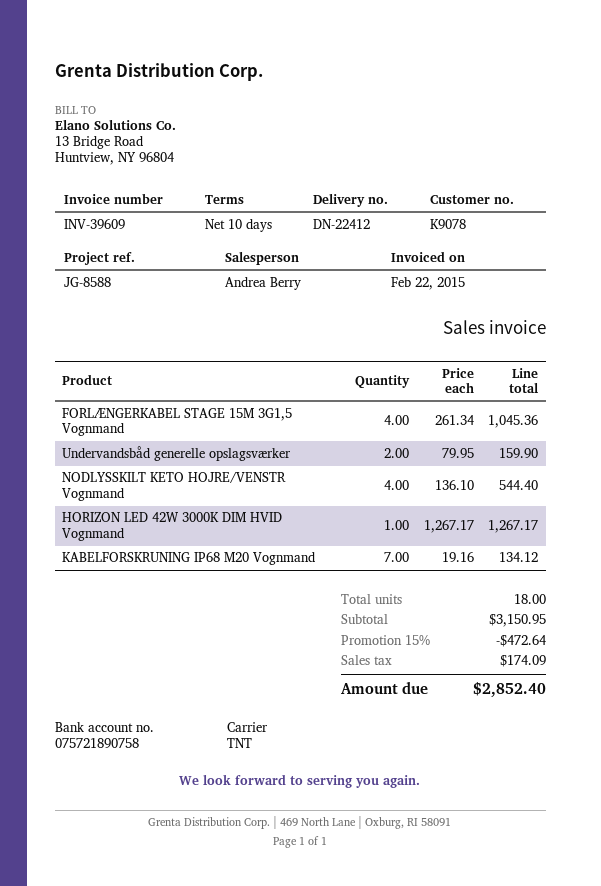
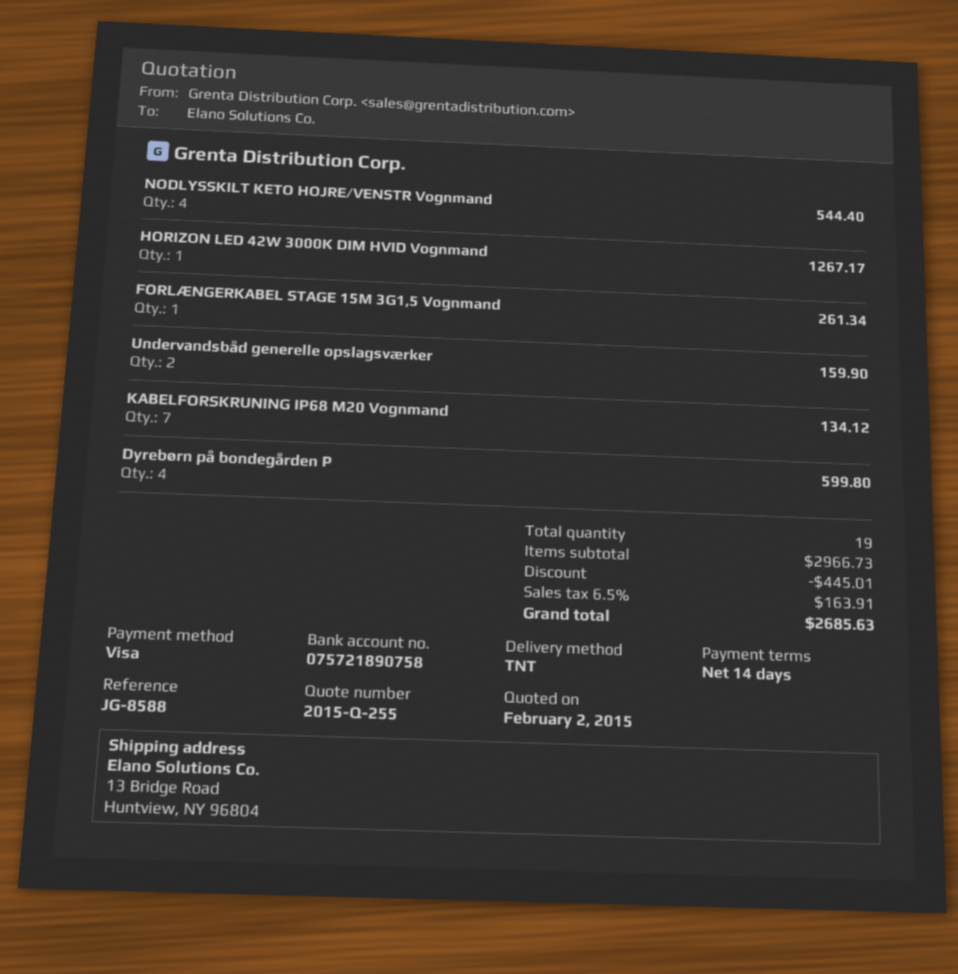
payment terms: 10 days -> 14 days
FORLÆNGERKABEL STAGE 15M 3G1,5 Vognmand: 4 for 1045.36 -> 1 for 261.34
Dyrebørn på bondegården P: none -> 4 for 599.80
total quantity: 18 -> 19
subtotal: 3150.95 -> 2966.73
discount: 472.64 -> 445.01
tax: 174.09 -> 163.91
total: 2852.40 -> 2685.63

